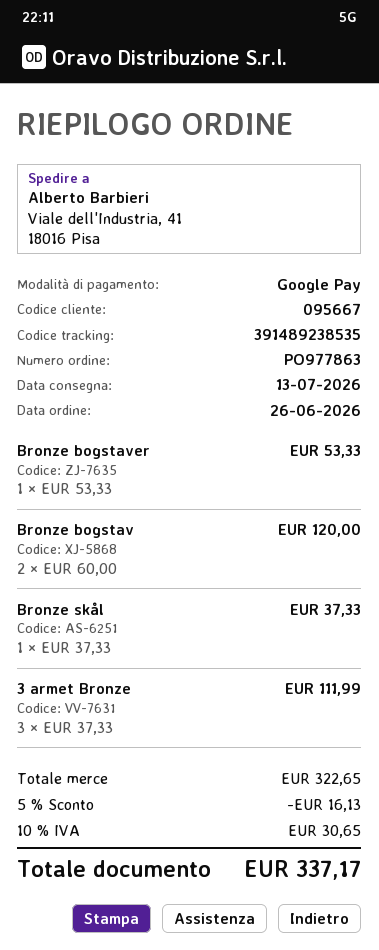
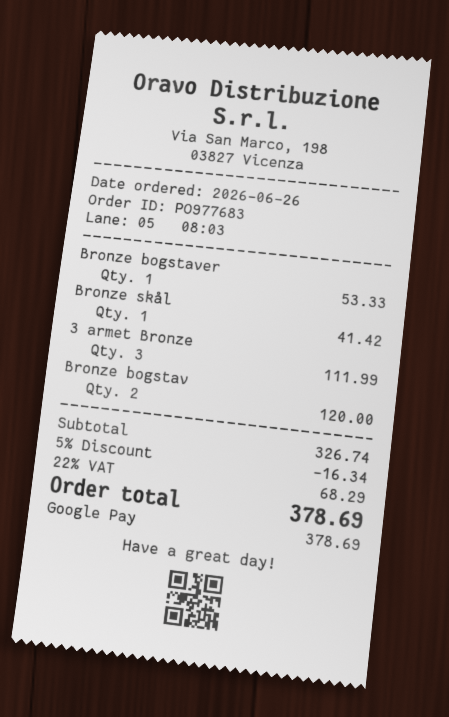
order number: PO977863 -> PO977683
Bronze skål: 1 for 37.33 -> 1 for 41.42
subtotal: 322.65 -> 326.74
discount: 5% = 16.13 -> 5% = 16.34
tax: 10% = 30.65 -> 22% = 68.29
total: 337.17 -> 378.69

